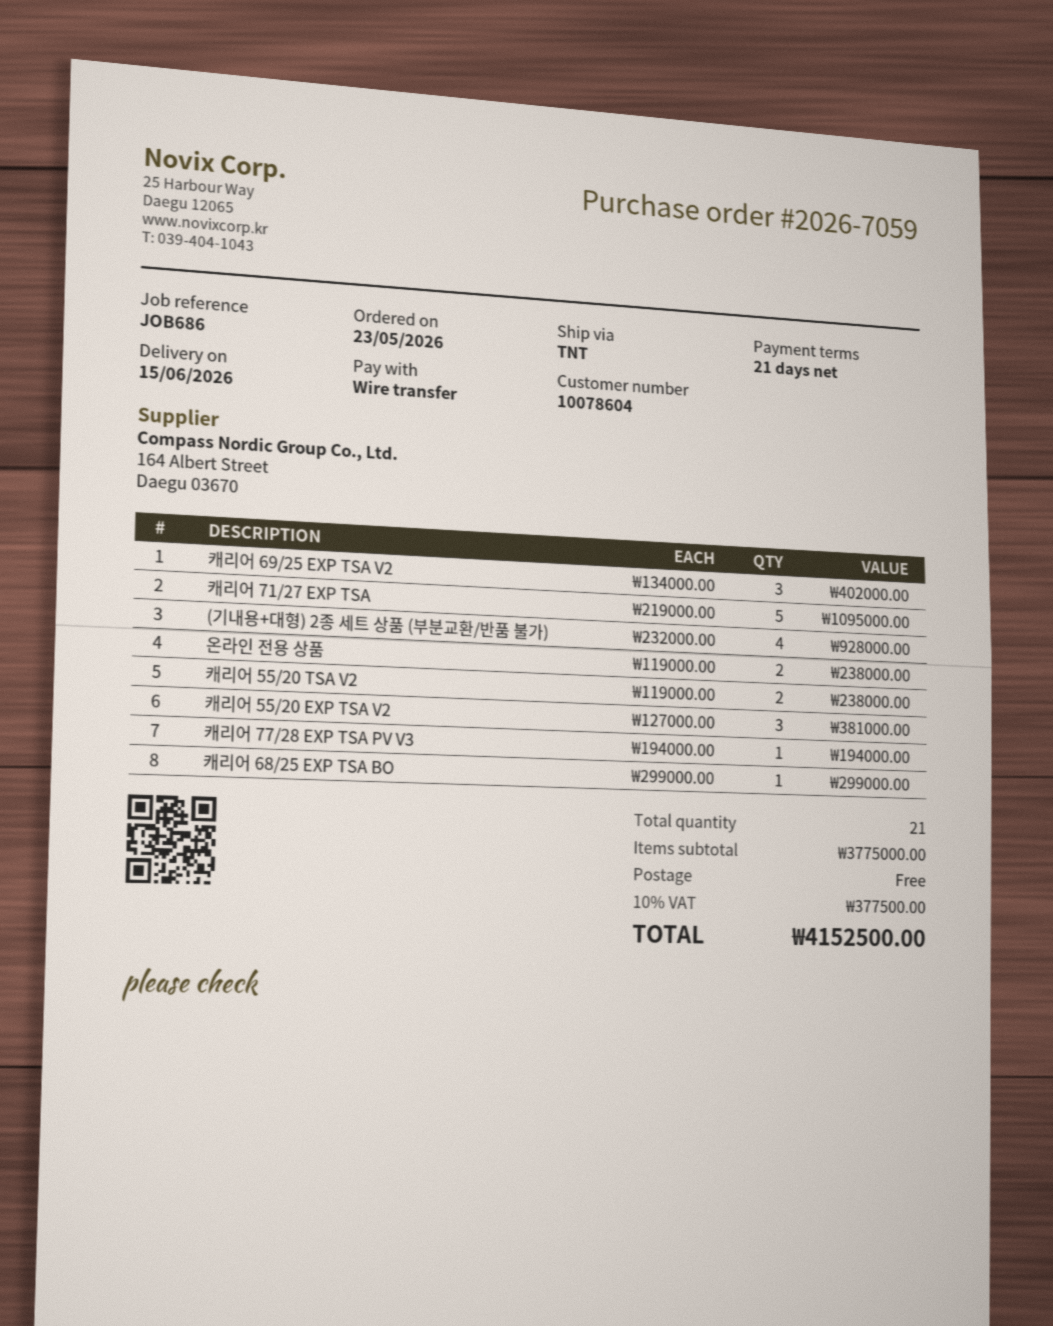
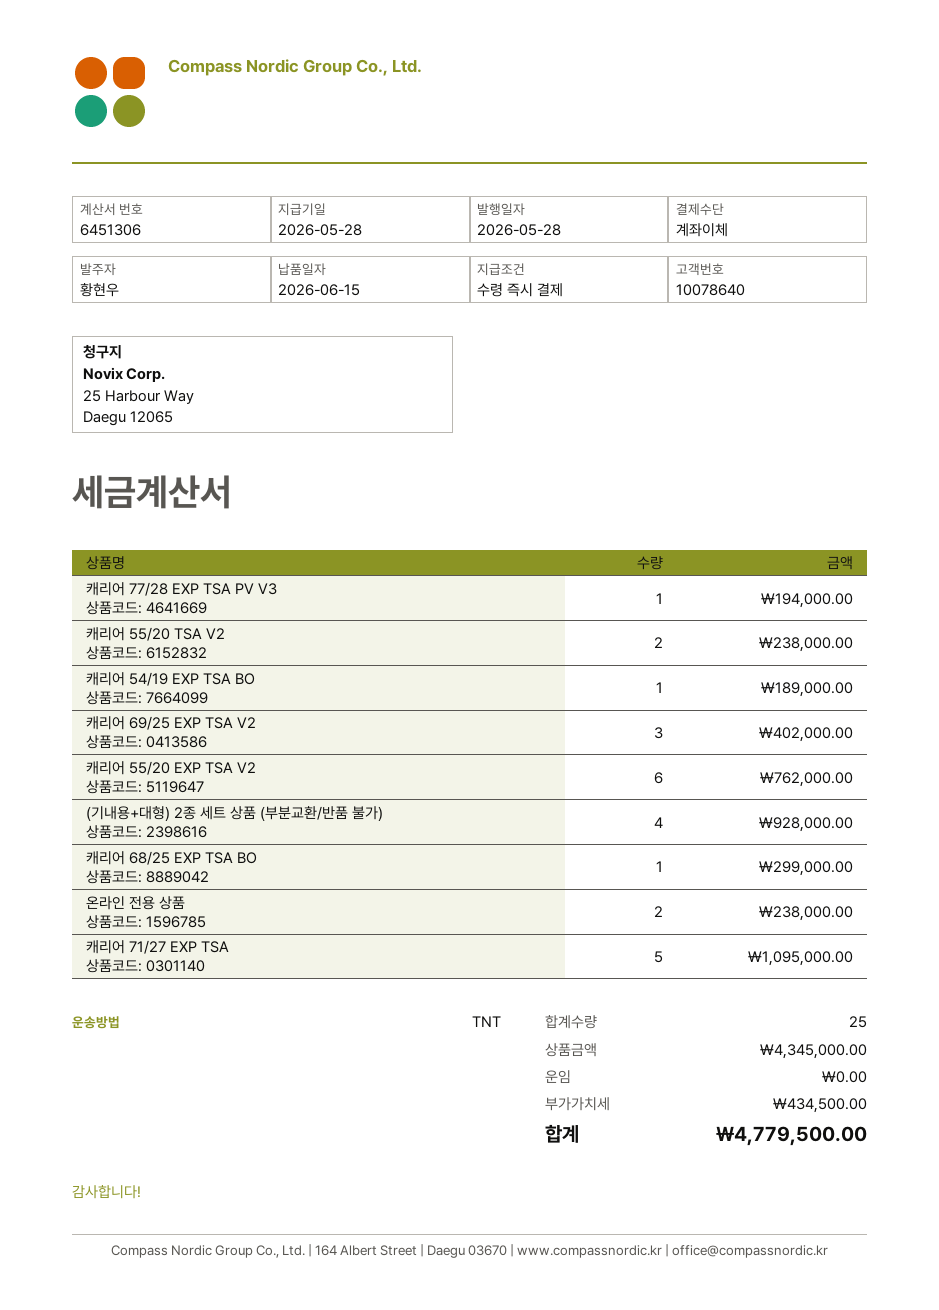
payment terms: 21 days -> on receipt
customer number: 10078604 -> 10078640
캐리어 55/20 EXP TSA V2: 3 for 381000.00 -> 6 for 762000.00
캐리어 54/19 EXP TSA BO: none -> 1 for 189000.00
total quantity: 21 -> 25
subtotal: 3775000.00 -> 4345000.00
tax: 377500.00 -> 434500.00
total: 4152500.00 -> 4779500.00

